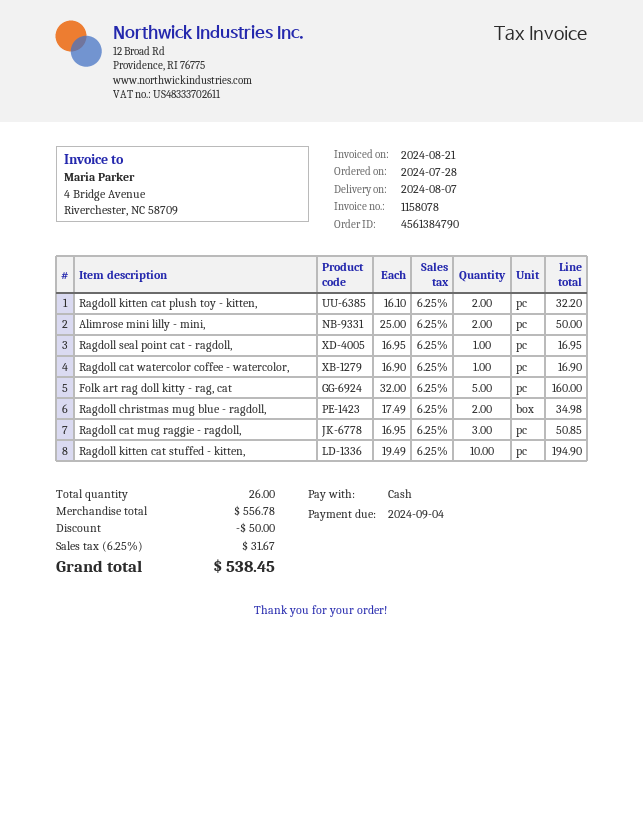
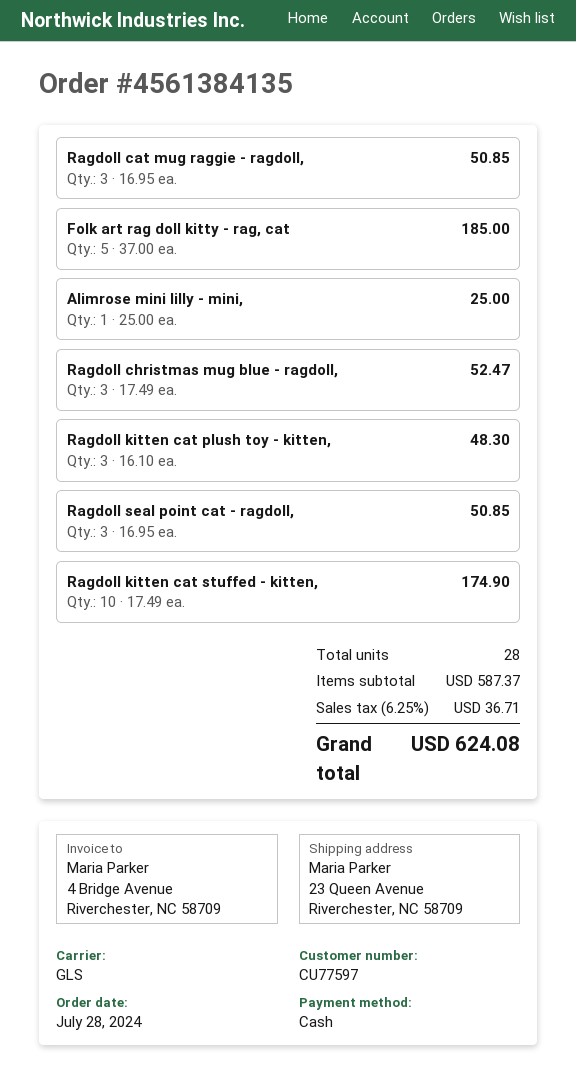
order number: 4561384790 -> 4561384135
Ragdoll kitten cat plush toy - kitten,: 2 x 16.10 = 32.20 -> 3 x 16.10 = 48.30
Alimrose mini lilly - mini,: 2 x 25.00 = 50.00 -> 1 x 25.00 = 25.00
Ragdoll seal point cat - ragdoll,: 1 x 16.95 = 16.95 -> 3 x 16.95 = 50.85
Ragdoll cat watercolor coffee - watercolor,: 1 x 16.90 = 16.90 -> none
Folk art rag doll kitty - rag, cat: 5 x 32.00 = 160.00 -> 5 x 37.00 = 185.00
Ragdoll christmas mug blue - ragdoll,: 2 x 17.49 = 34.98 -> 3 x 17.49 = 52.47
Ragdoll kitten cat stuffed - kitten,: 10 x 19.49 = 194.90 -> 10 x 17.49 = 174.90
total quantity: 26 -> 28
subtotal: 556.78 -> 587.37
discount: 50.00 -> none
tax: 6.25% = 31.67 -> 6.25% = 36.71
total: 538.45 -> 624.08

